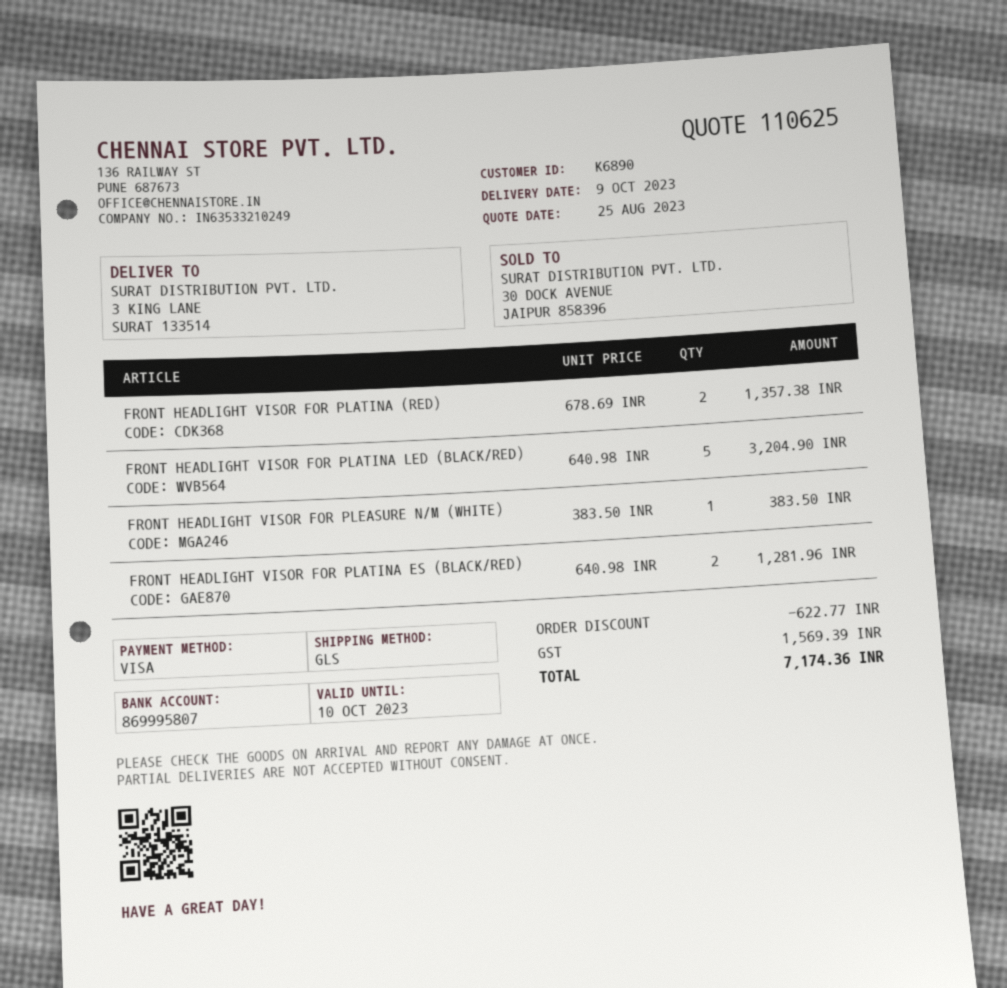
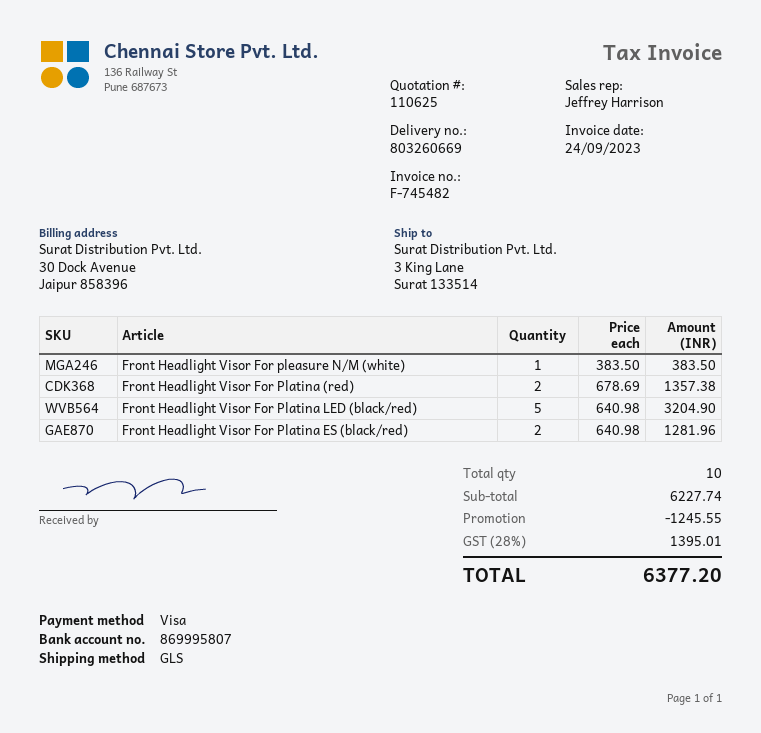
discount: 622.77 -> 1245.55
tax: 1569.39 -> 1395.01
total: 7174.36 -> 6377.20

